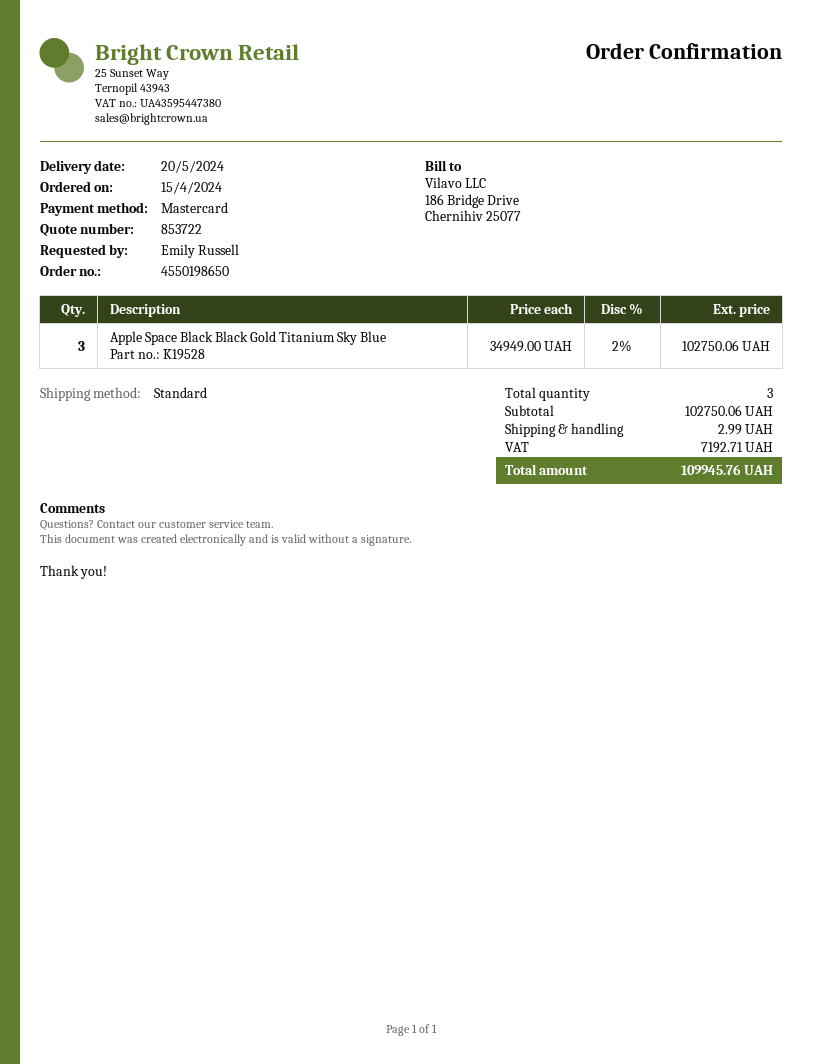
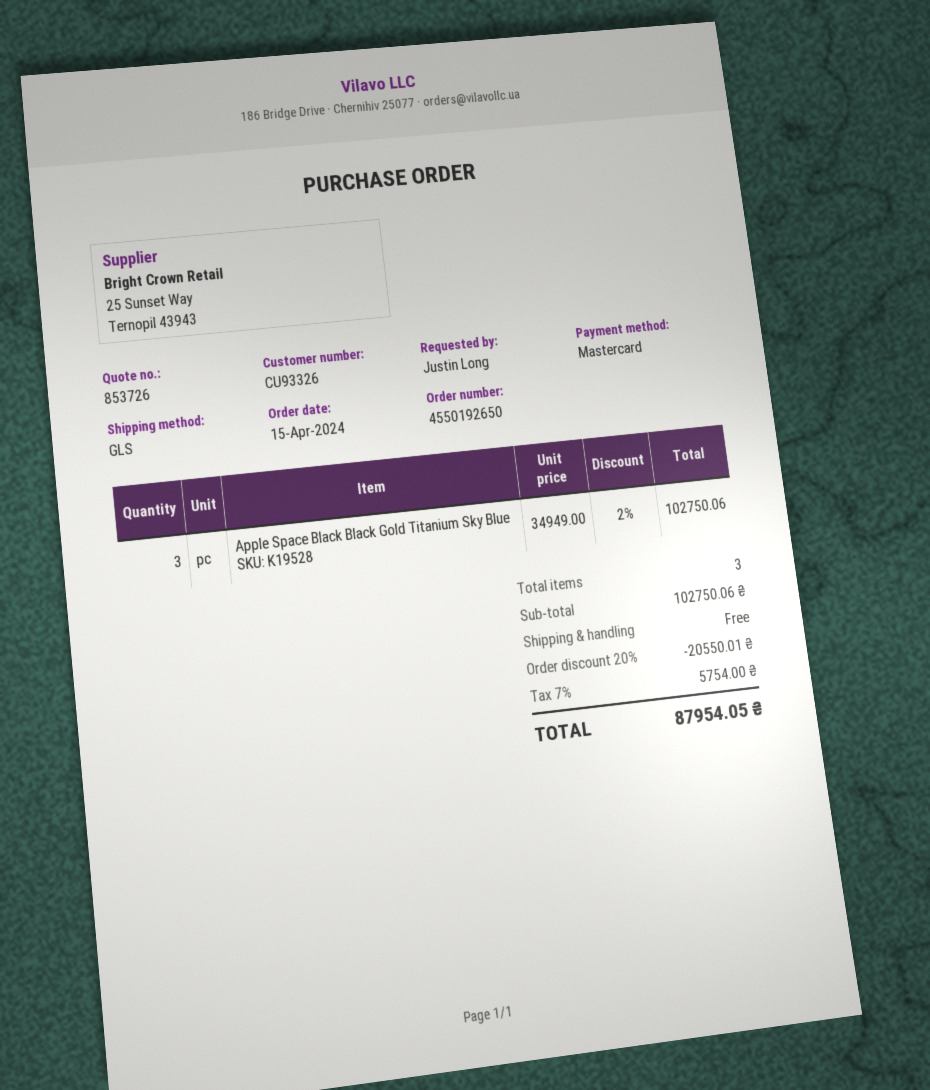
quote number: 853722 -> 853726
order number: 4550198650 -> 4550192650
ordered by: Emily Russell -> Justin Long
shipping method: standard -> GLS
discount: none -> 20% = 20550.01
shipping: 2.99 -> 0.00
tax: 7192.71 -> 5754.00
total: 109945.76 -> 87954.05

